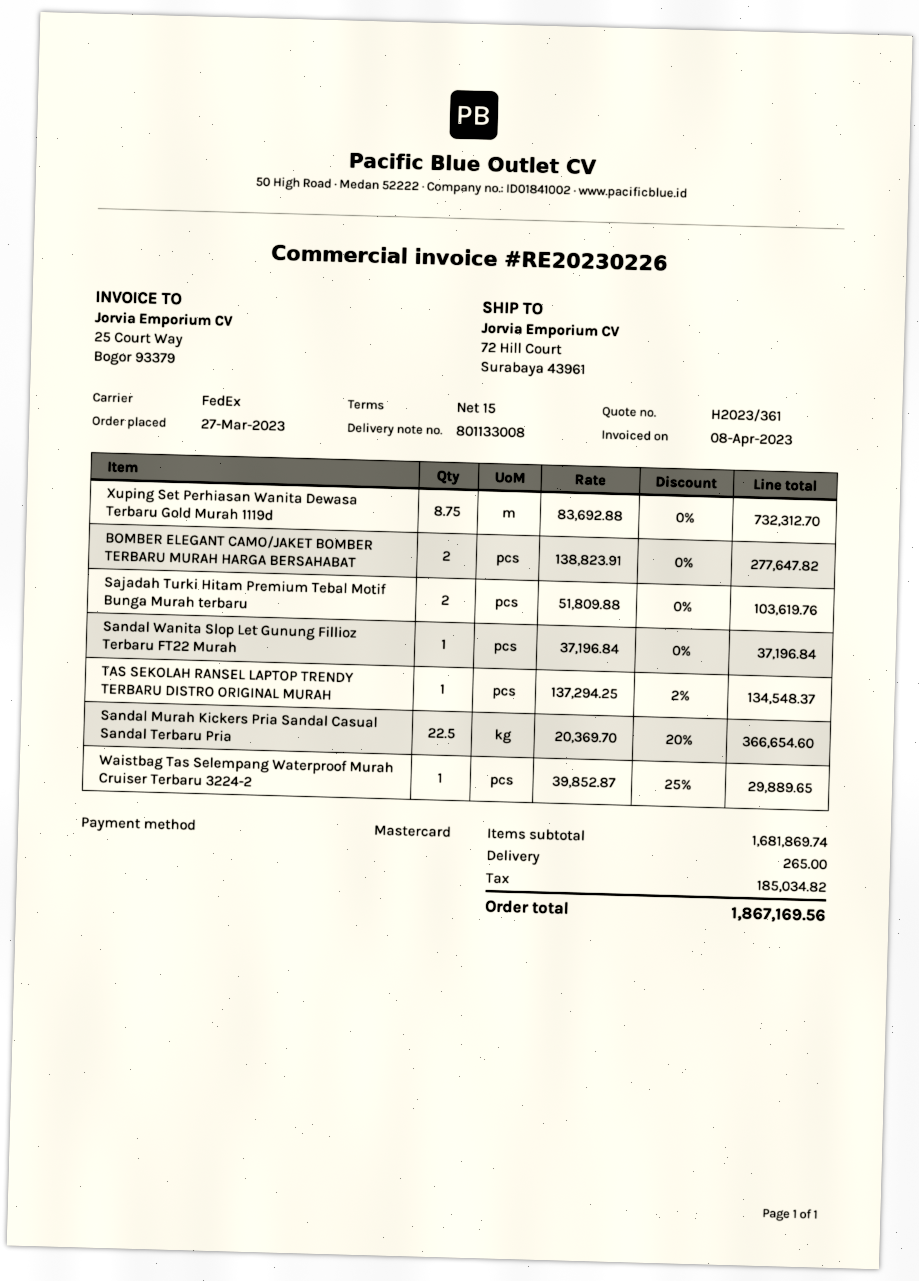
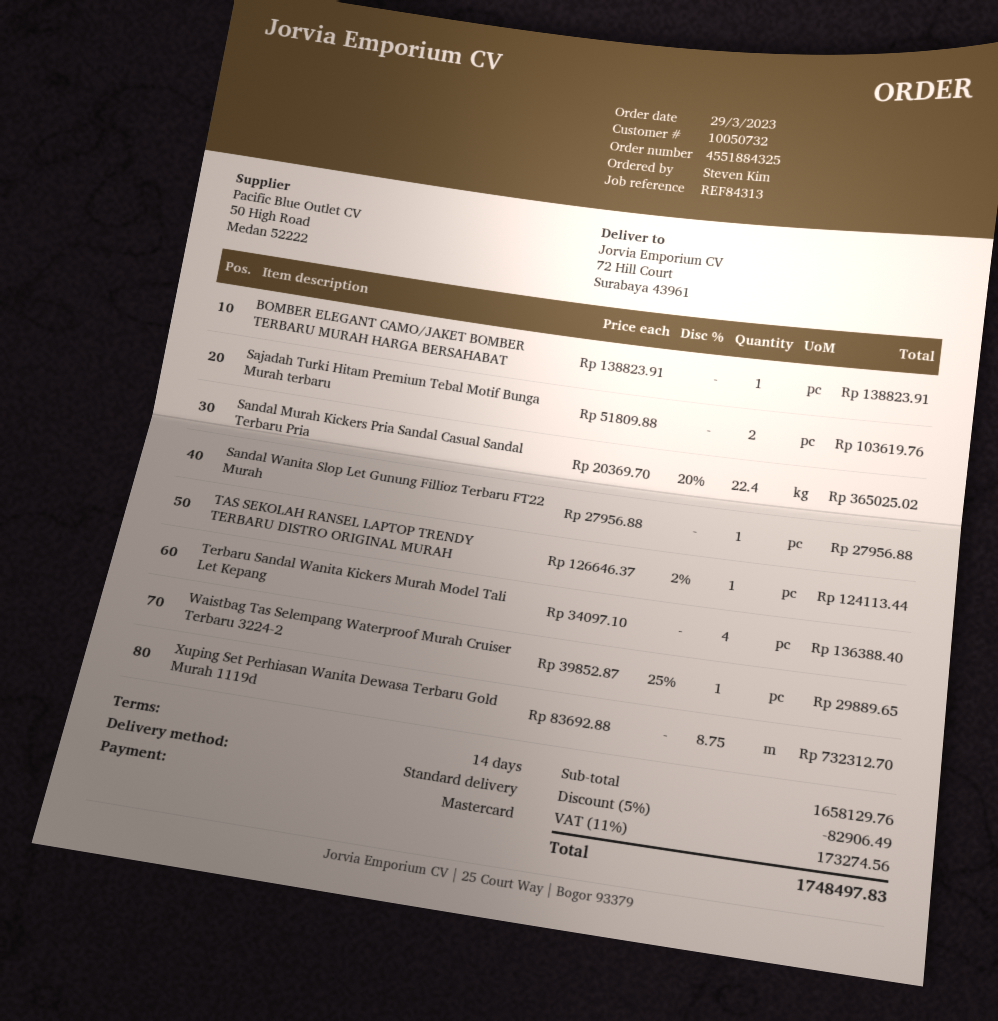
order date: 2023-03-27 -> 2023-03-29
payment terms: 15 days -> 14 days
shipping method: FedEx -> standard
BOMBER ELEGANT CAMO/JAKET BOMBER TERBARU MURAH HARGA BERSAHABAT: 2 x 138823.91 = 277647.82 -> 1 x 138823.91 = 138823.91
Sandal Wanita Slop Let Gunung Fillioz Terbaru FT22 Murah: 1 x 37196.84 = 37196.84 -> 1 x 27956.88 = 27956.88
TAS SEKOLAH RANSEL LAPTOP TRENDY TERBARU DISTRO ORIGINAL MURAH: 1 x 137294.25 - 2% = 134548.37 -> 1 x 126646.37 - 2% = 124113.44
Sandal Murah Kickers Pria Sandal Casual Sandal Terbaru Pria: 22.5 x 20369.70 - 20% = 366654.60 -> 22.4 x 20369.70 - 20% = 365025.02
Terbaru Sandal Wanita Kickers Murah Model Tali Let Kepang: none -> 4 x 34097.10 = 136388.40
subtotal: 1681869.74 -> 1658129.76
discount: none -> 5% = 82906.49
shipping: 265.00 -> none
tax: 185034.82 -> 173274.56
total: 1867169.56 -> 1748497.83

